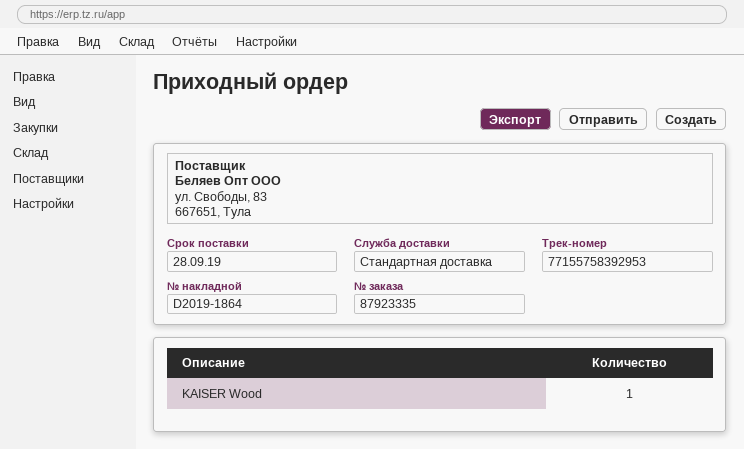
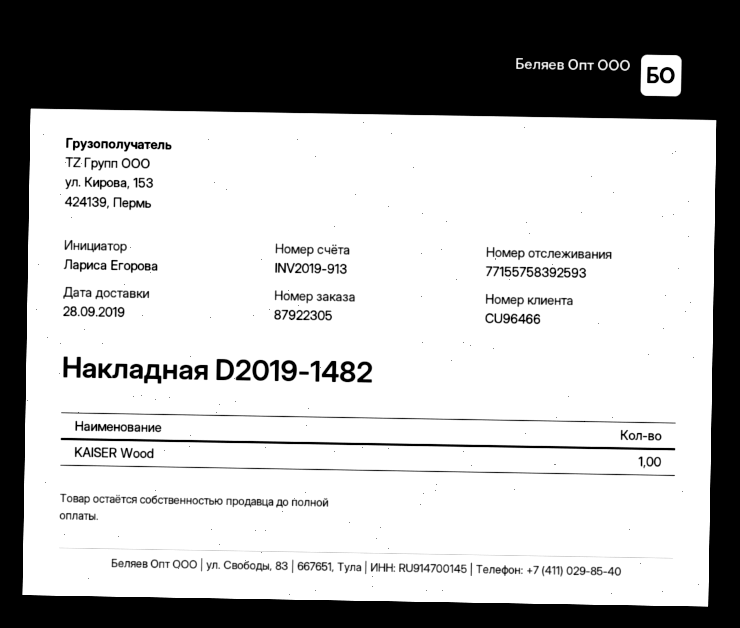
order number: 87923335 -> 87922305
delivery note number: D2019-1864 -> D2019-1482
tracking number: 77155758392953 -> 77155758392593

